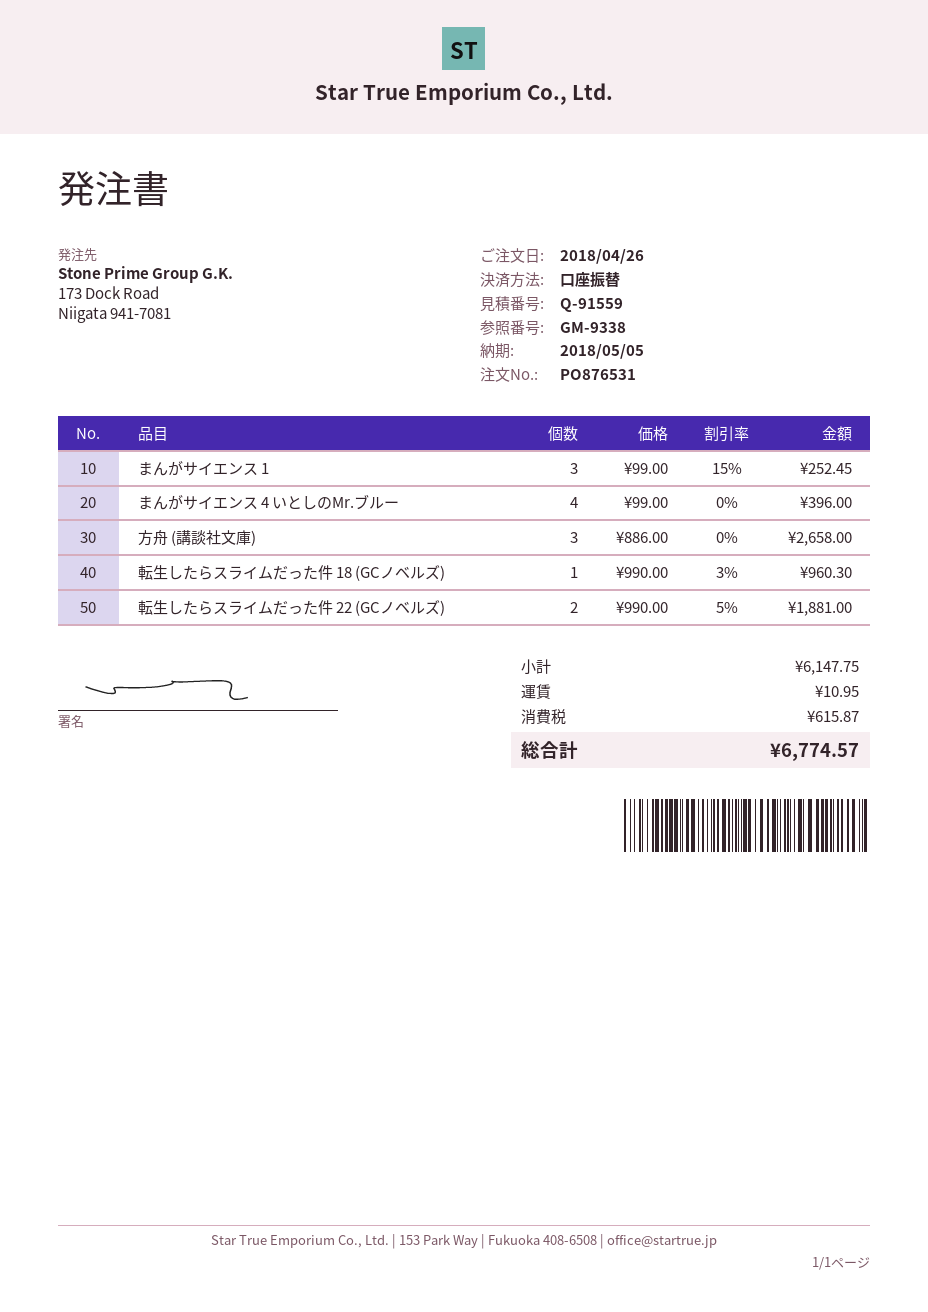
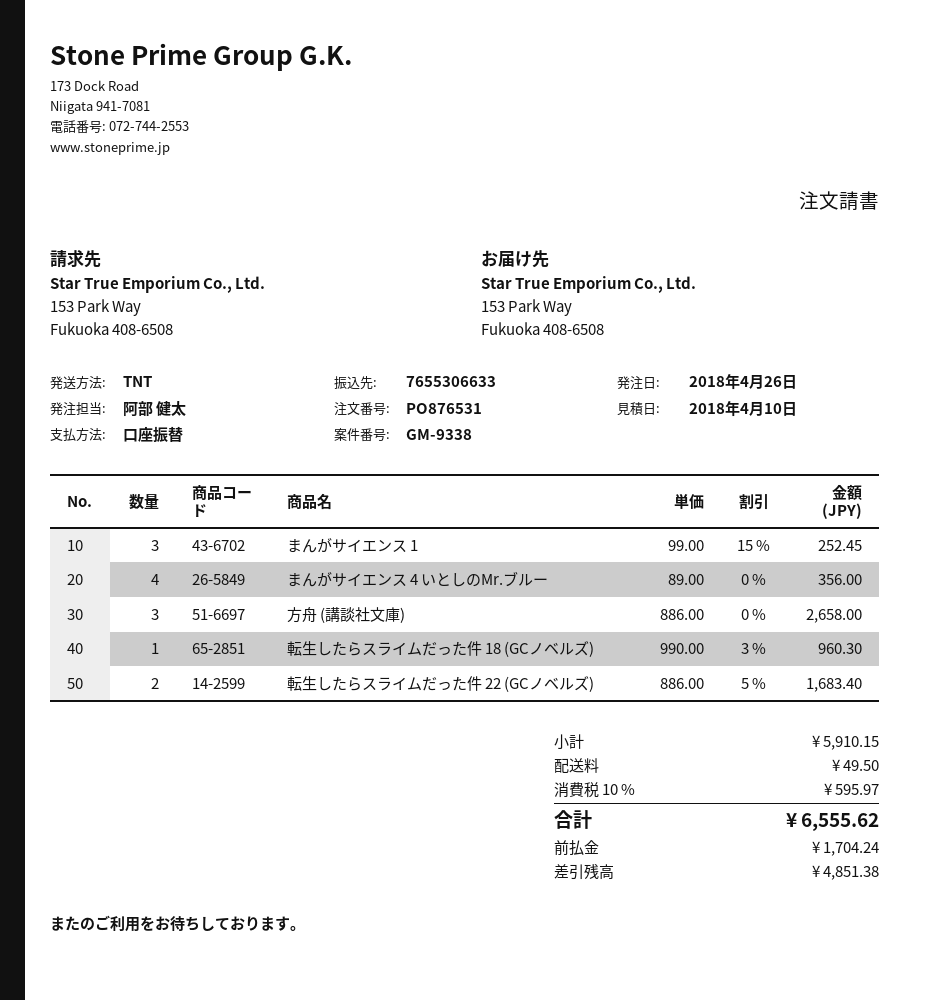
まんがサイエンス 4 いとしのMr.ブルー: 4 x 99.00 = 396.00 -> 4 x 89.00 = 356.00
転生したらスライムだった件 22 (GCノベルズ): 2 x 990.00 - 5% = 1881.00 -> 2 x 886.00 - 5% = 1683.40
subtotal: 6147.75 -> 5910.15
shipping: 10.95 -> 49.50
tax: 615.87 -> 595.97
total: 6774.57 -> 6555.62

